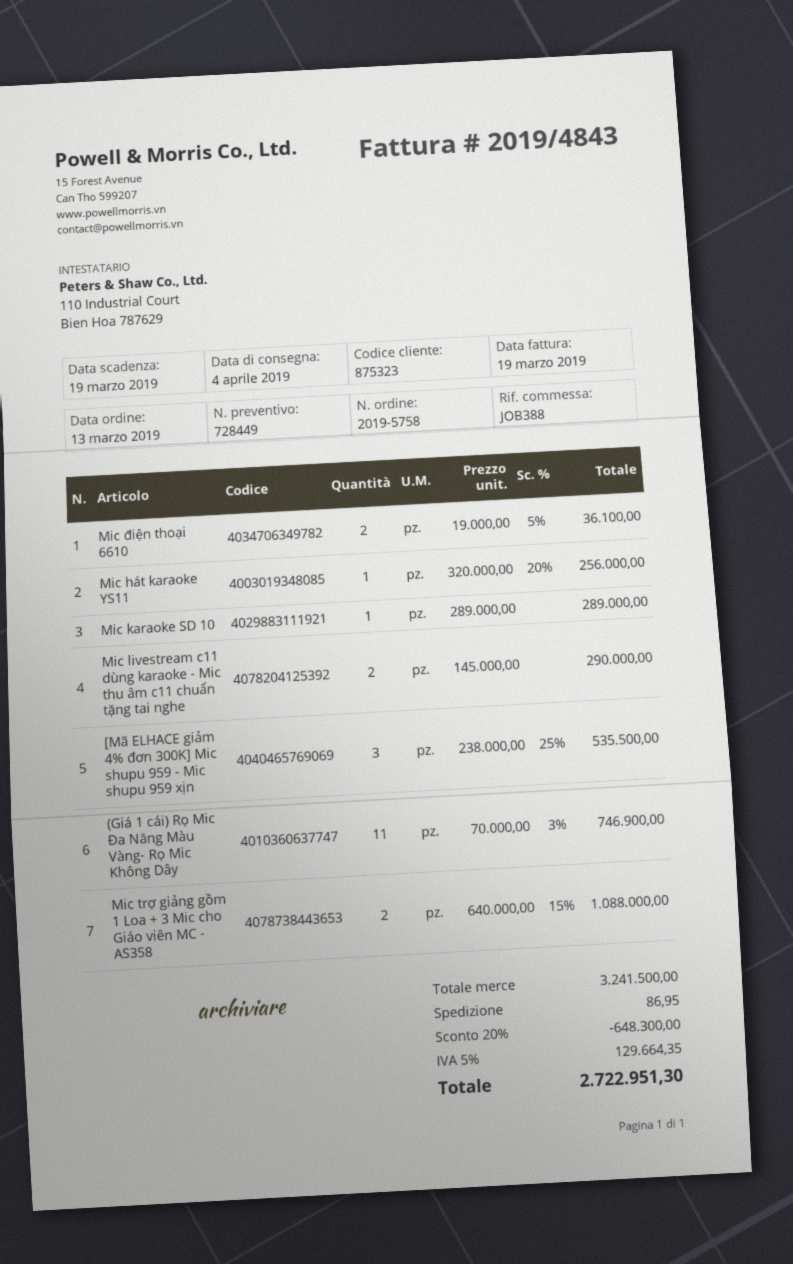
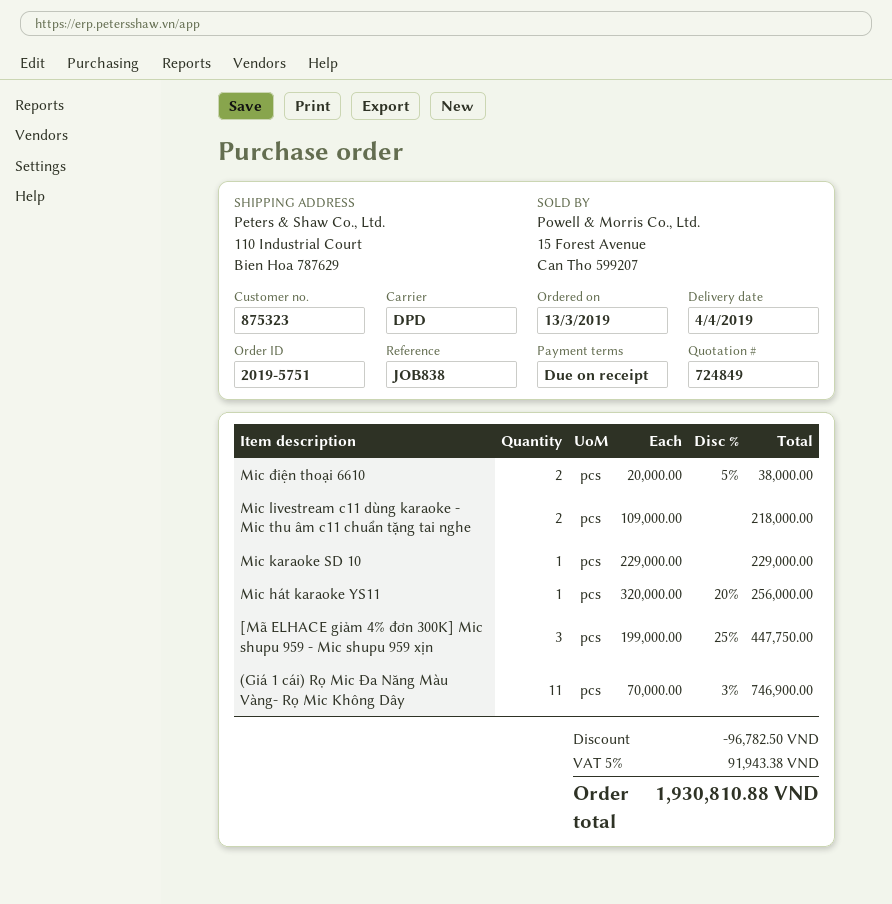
quote number: 728449 -> 724849
order number: 2019-5758 -> 2019-5751
reference: JOB388 -> JOB838
Mic điện thoại 6610: 2 x 19000.00 - 5% = 36100.00 -> 2 x 20000.00 - 5% = 38000.00
Mic karaoke SD 10: 1 x 289000.00 = 289000.00 -> 1 x 229000.00 = 229000.00
Mic livestream c11 dùng karaoke - Mic thu âm c11 chuẩn tặng tai nghe: 2 x 145000.00 = 290000.00 -> 2 x 109000.00 = 218000.00
[Mã ELHACE giảm 4% đơn 300K] Mic shupu 959 - Mic shupu 959 xịn: 3 x 238000.00 - 25% = 535500.00 -> 3 x 199000.00 - 25% = 447750.00
Mic trợ giảng gồm 1 Loa + 3 Mic cho Giáo viên MC - AS358: 2 x 640000.00 - 15% = 1088000.00 -> none
discount: 648300.00 -> 96782.50
shipping: 86.95 -> none
tax: 5% = 129664.35 -> 5% = 91943.38
total: 2722951.30 -> 1930810.88

